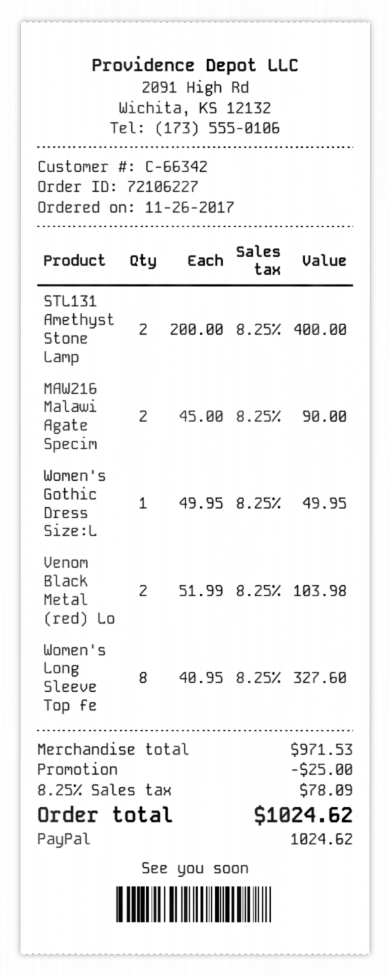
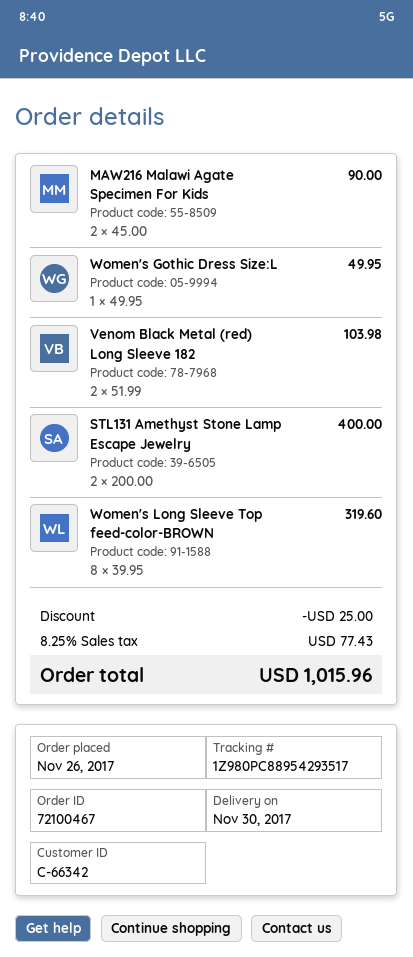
order number: 72106227 -> 72100467
Women's Long Sleeve Top fe: 8 x 40.95 = 327.60 -> 8 x 39.95 = 319.60
tax: 8.25% = 78.09 -> 8.25% = 77.43
total: 1024.62 -> 1015.96

